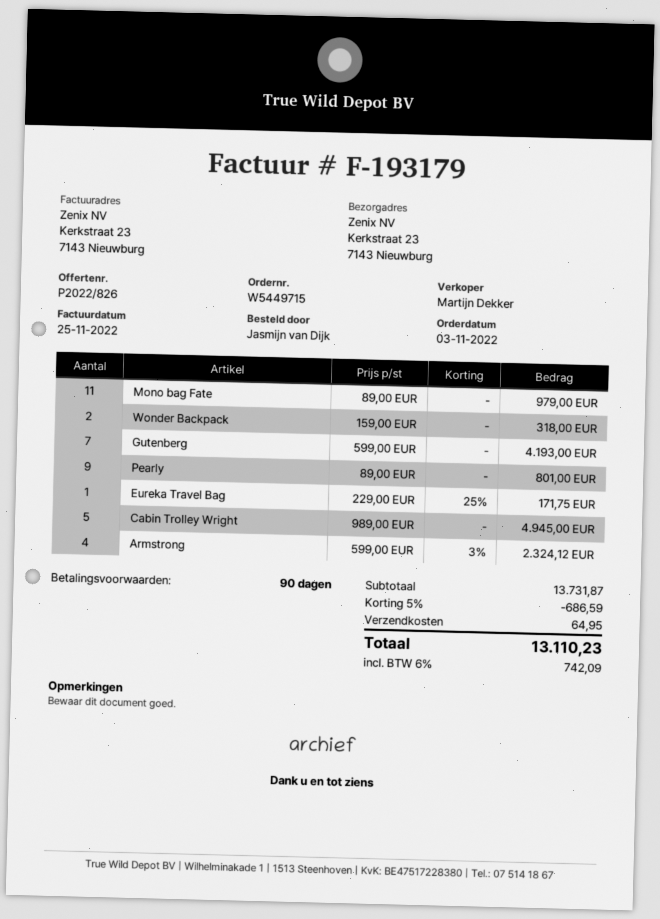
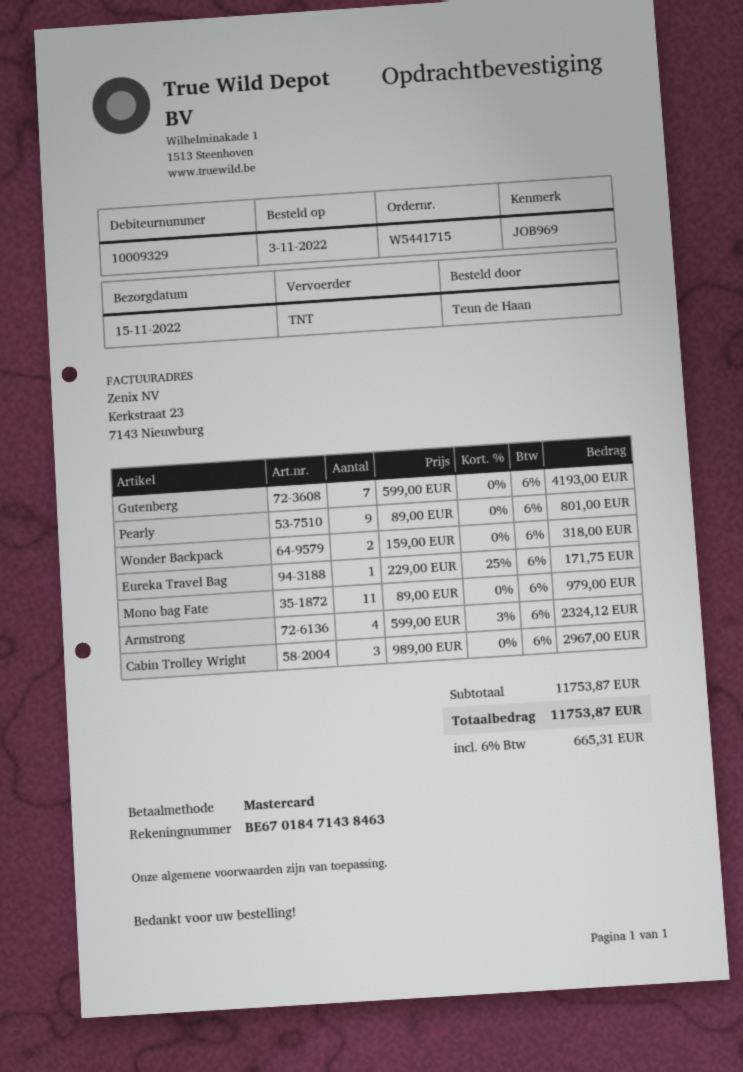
order number: W5449715 -> W5441715
ordered by: Jasmijn van Dijk -> Teun de Haan
Cabin Trolley Wright: 5 x 989.00 = 4945.00 -> 3 x 989.00 = 2967.00
subtotal: 13731.87 -> 11753.87
discount: 5% = 686.59 -> none
shipping: 64.95 -> none
tax: 6% = 742.09 -> 6% = 665.31
total: 13110.23 -> 11753.87

